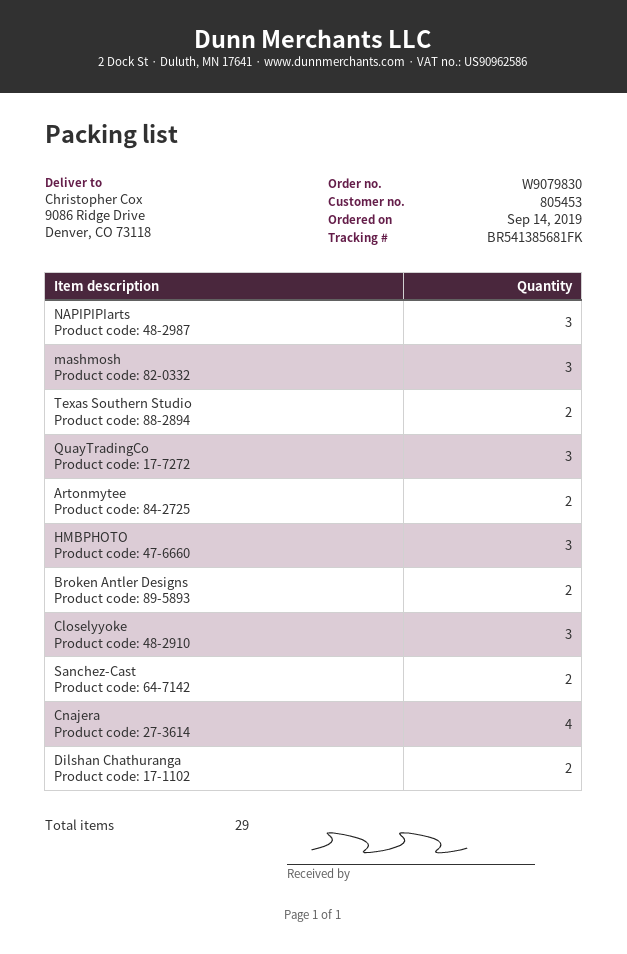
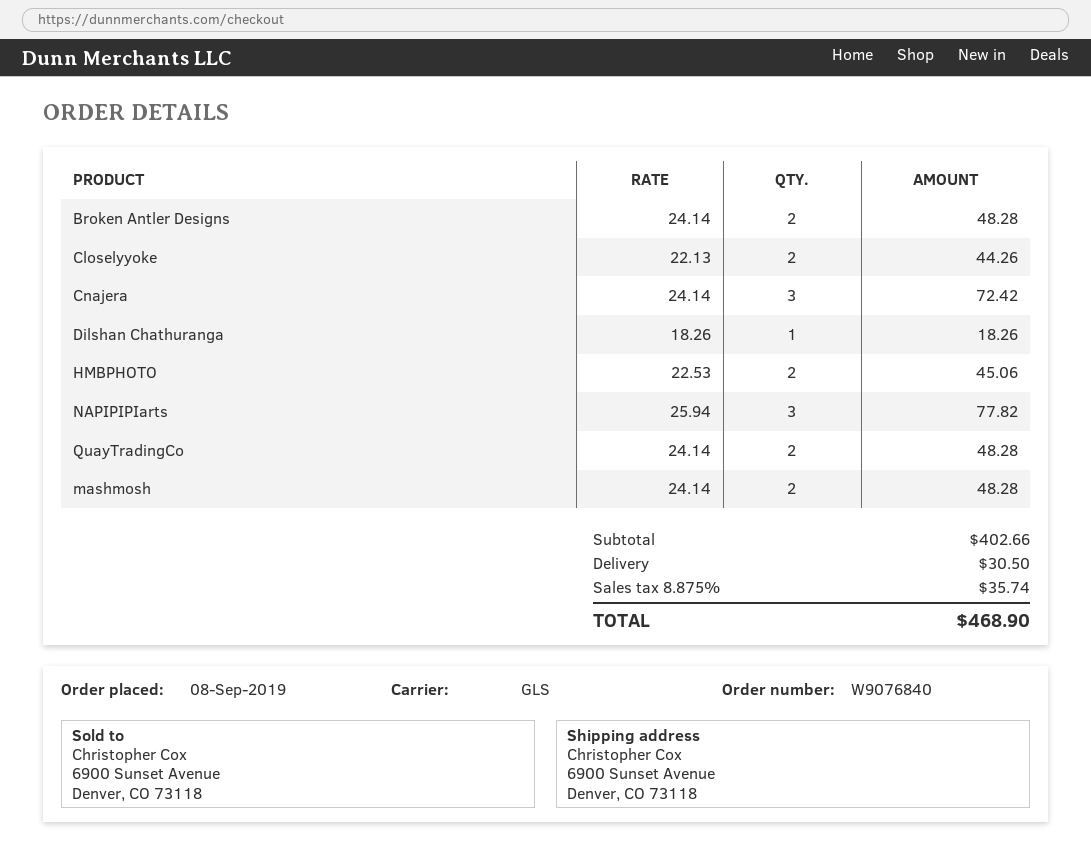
order number: W9079830 -> W9076840
order date: 2019-09-14 -> 2019-09-08
ship to: 9086 Ridge Drive, Denver, CO 73118 -> 6900 Sunset Avenue, Denver, CO 73118
mashmosh: 3 -> 2
Texas Southern Studio: 2 -> none
QuayTradingCo: 3 -> 2
Artonmytee: 2 -> none
HMBPHOTO: 3 -> 2
Closelyyoke: 3 -> 2
Sanchez-Cast: 2 -> none
Cnajera: 4 -> 3
Dilshan Chathuranga: 2 -> 1

